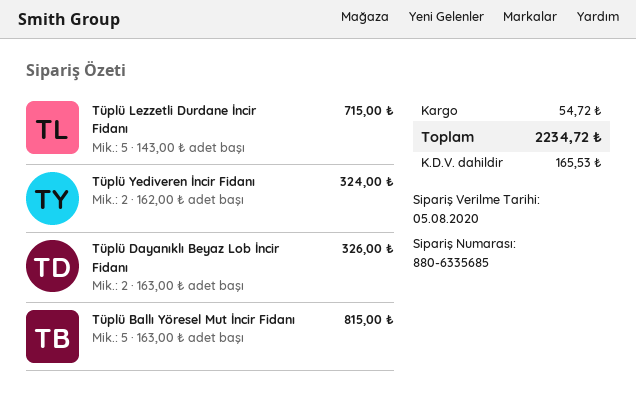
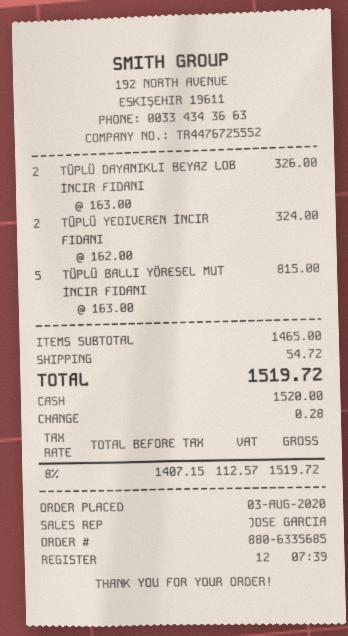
order date: 2020-08-05 -> 2020-08-03
Tüplü Lezzetli Durdane İncir Fidanı: 5 x 143.00 = 715.00 -> none
tax: 165.53 -> 112.57
total: 2234.72 -> 1519.72

